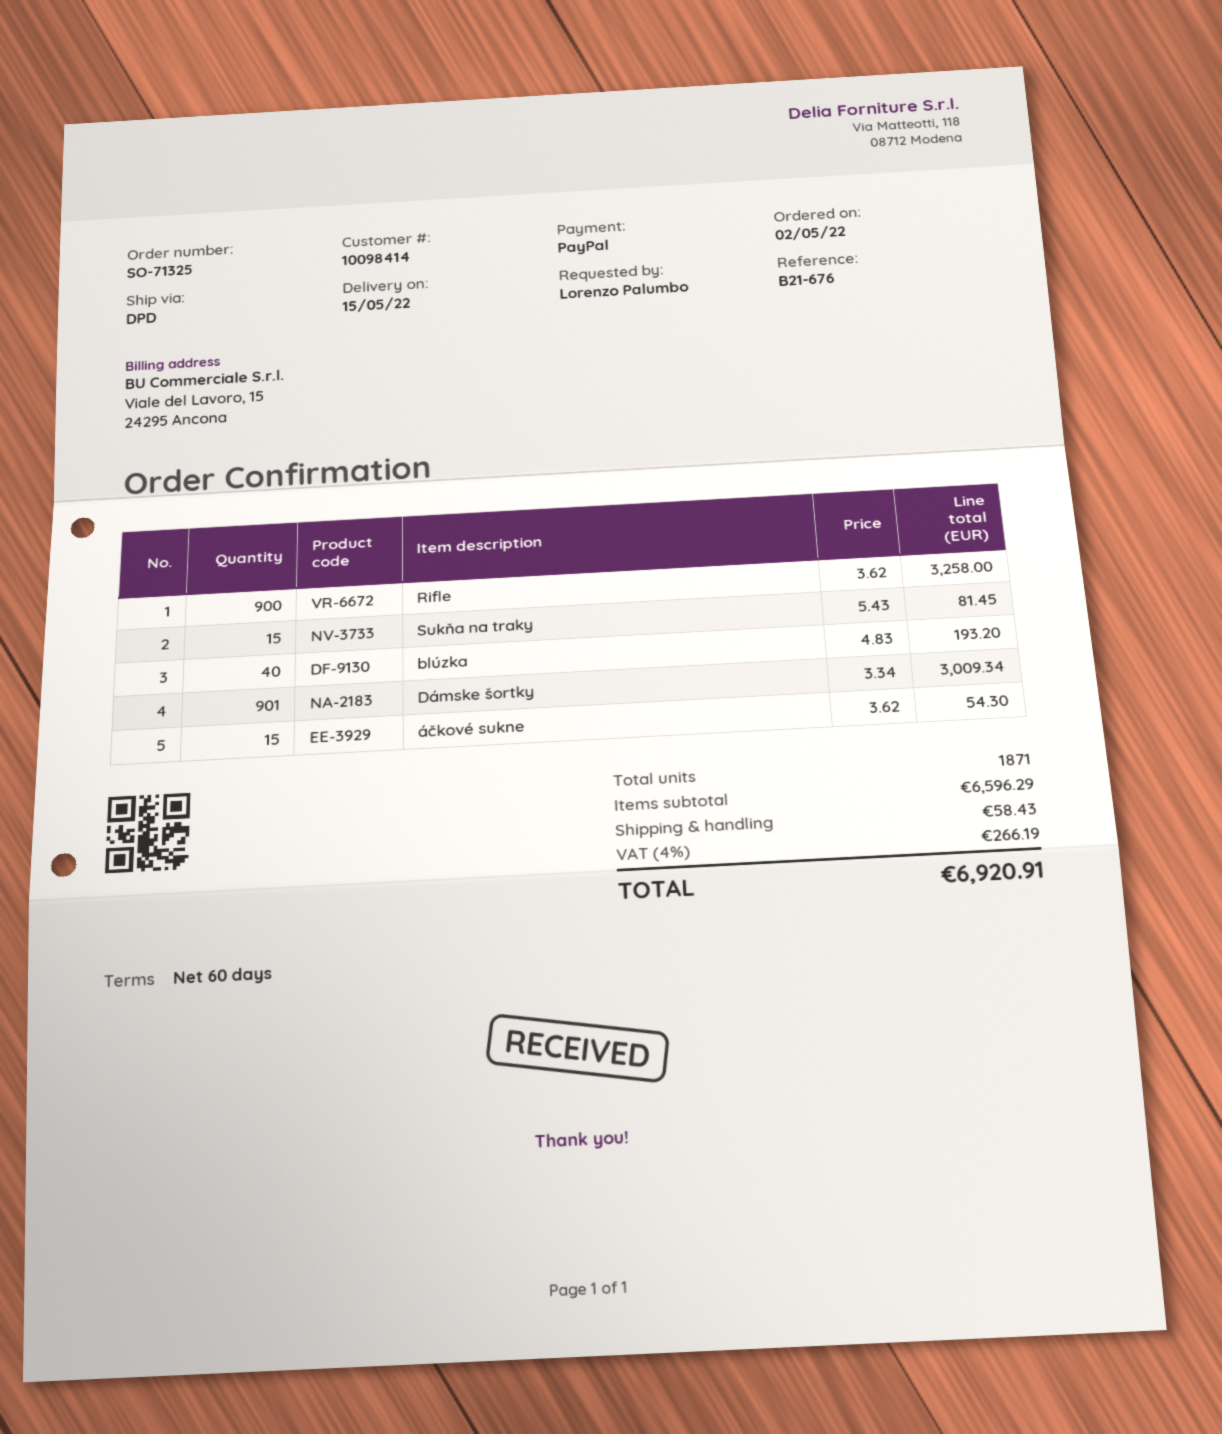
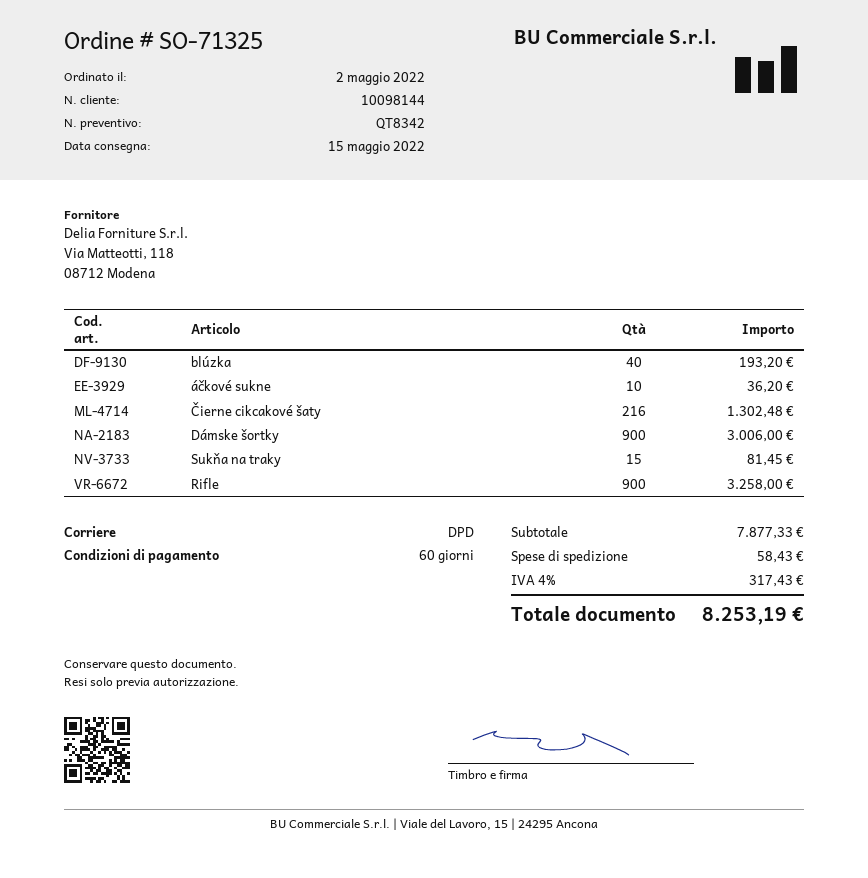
customer number: 10098414 -> 10098144
Dámske šortky: 901 for 3009.34 -> 900 for 3006.00
áčkové sukne: 15 for 54.30 -> 10 for 36.20
Čierne cikcakové šaty: none -> 216 for 1302.48
subtotal: 6596.29 -> 7877.33
tax: 4% = 266.19 -> 4% = 317.43
total: 6920.91 -> 8253.19

